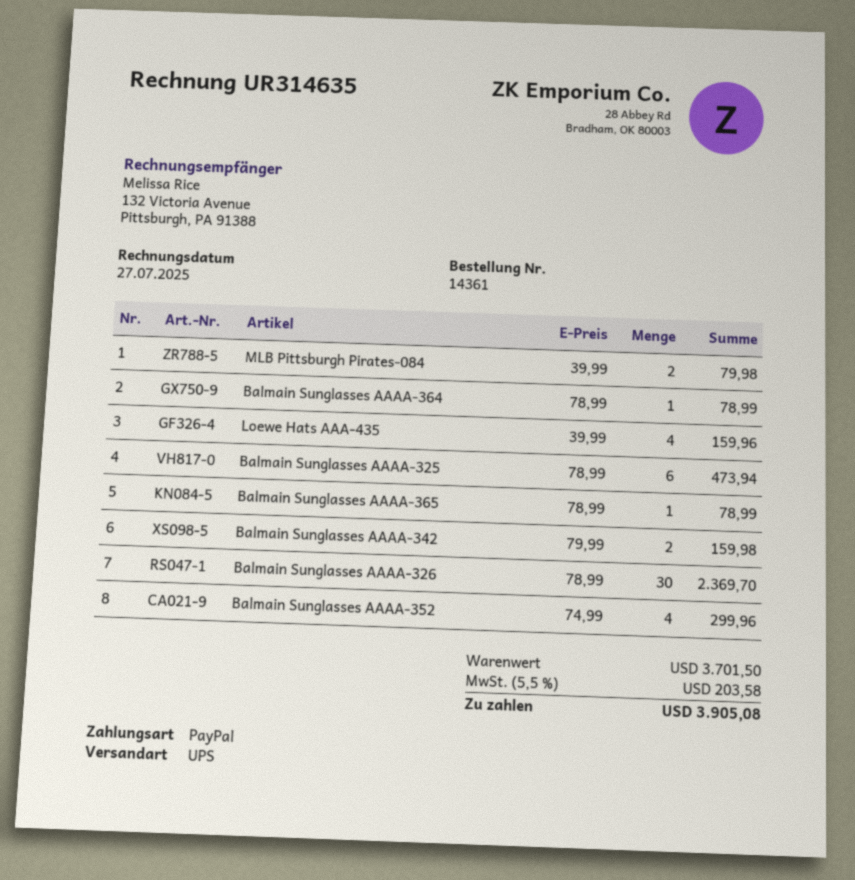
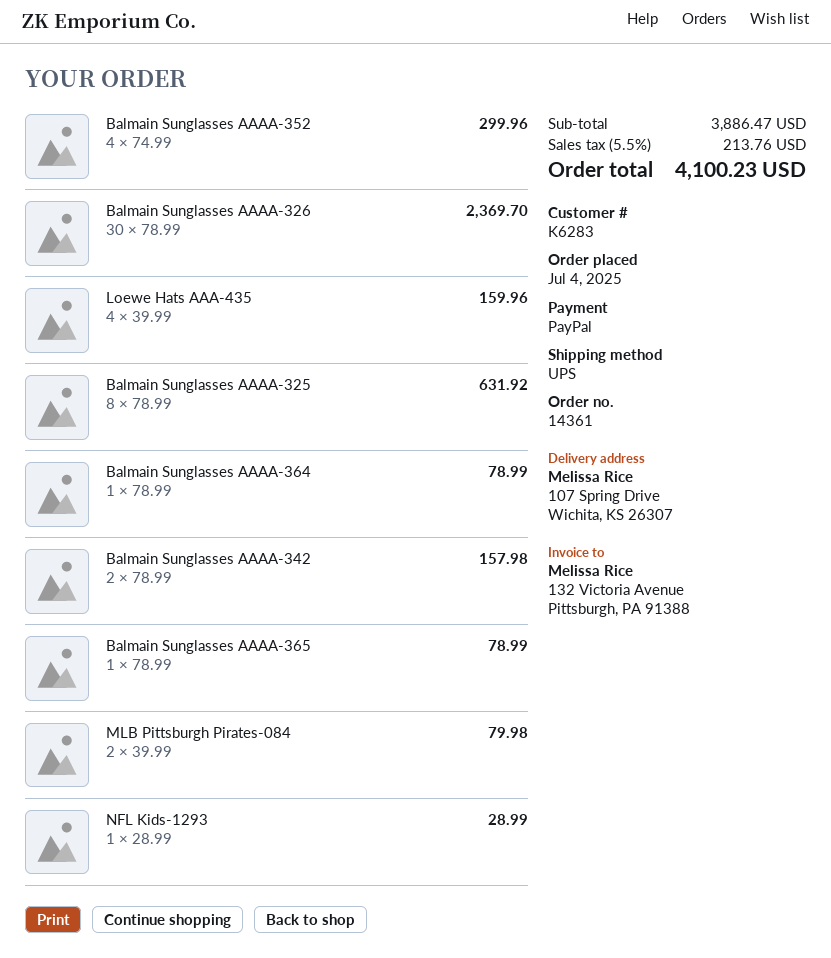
Balmain Sunglasses AAAA-325: 6 x 78.99 = 473.94 -> 8 x 78.99 = 631.92
Balmain Sunglasses AAAA-342: 2 x 79.99 = 159.98 -> 2 x 78.99 = 157.98
NFL Kids-1293: none -> 1 x 28.99 = 28.99
subtotal: 3701.50 -> 3886.47
tax: 5.5% = 203.58 -> 5.5% = 213.76
total: 3905.08 -> 4100.23

